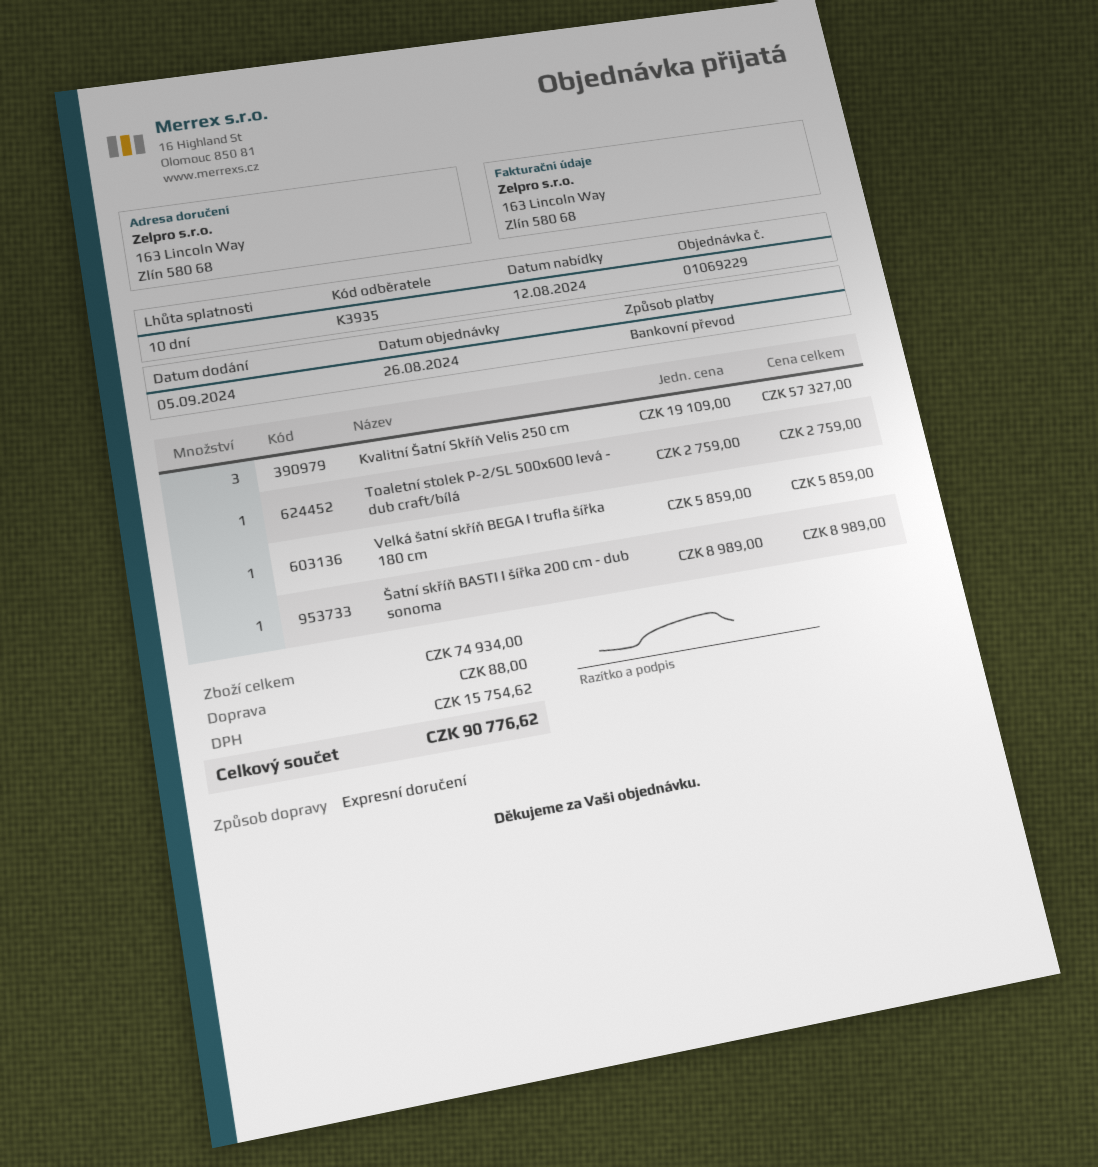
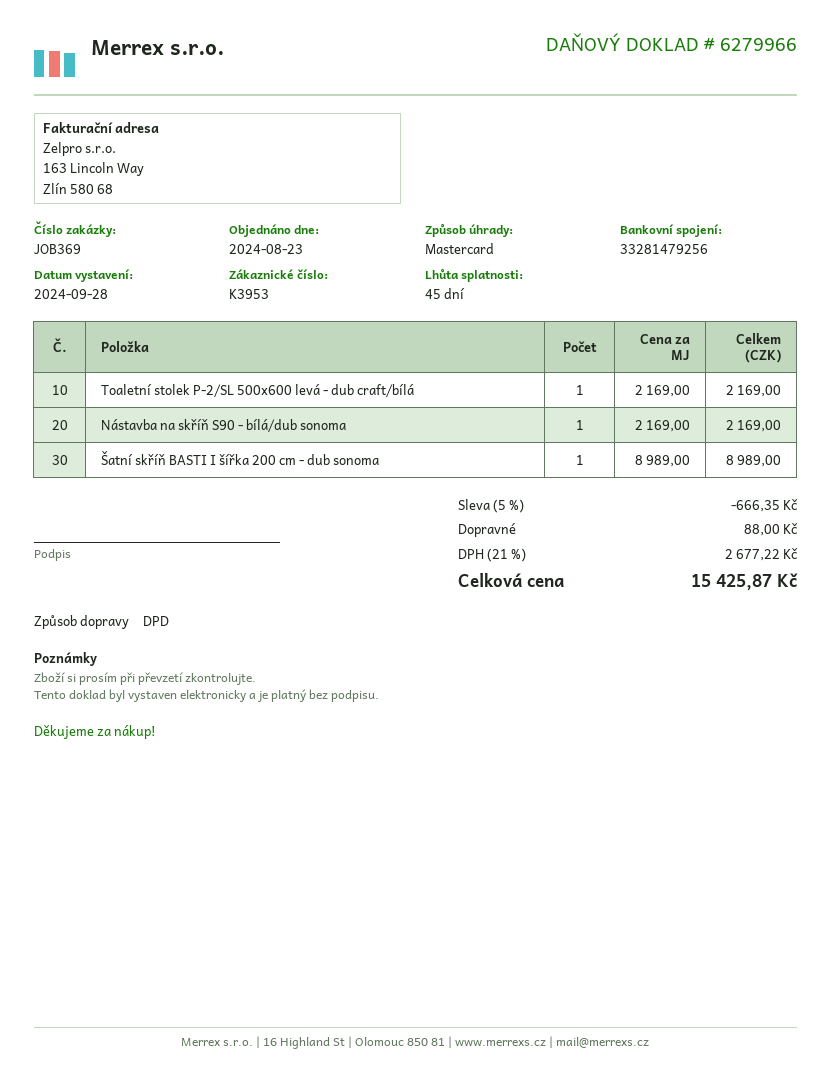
order date: 2024-08-26 -> 2024-08-23
payment terms: 10 days -> 45 days
customer number: K3935 -> K3953
payment method: bank transfer -> Mastercard
shipping method: express -> DPD
Kvalitní Šatní Skříň Velis 250 cm: 3 x 19109.00 = 57327.00 -> none
Toaletní stolek P-2/SL 500x600 levá - dub craft/bílá: 1 x 2759.00 = 2759.00 -> 1 x 2169.00 = 2169.00
Velká šatní skříň BEGA I trufla šířka 180 cm: 1 x 5859.00 = 5859.00 -> none
Nástavba na skříň S90 - bílá/dub sonoma: none -> 1 x 2169.00 = 2169.00
discount: none -> 5% = 666.35
tax: 15754.62 -> 2677.22
total: 90776.62 -> 15425.87

